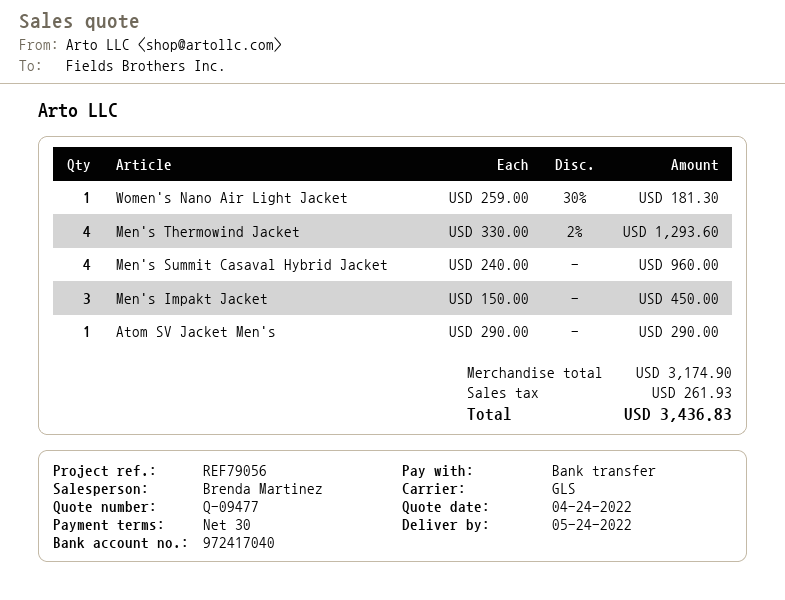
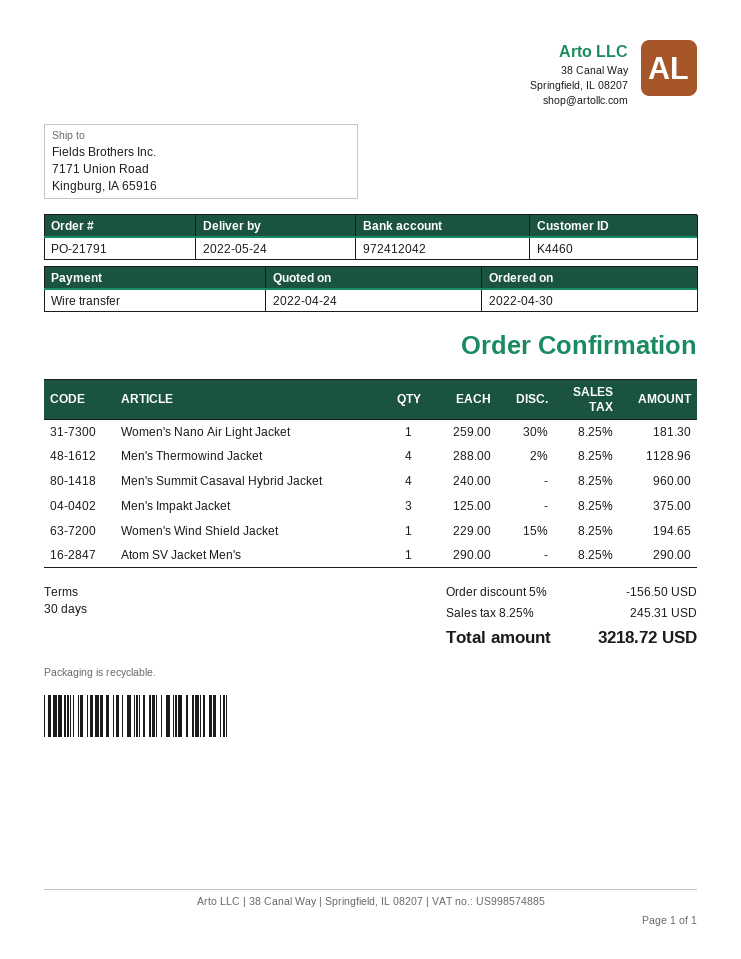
bank account: 972417040 -> 972412042
Men's Thermowind Jacket: 4 x 330.00 - 2% = 1293.60 -> 4 x 288.00 - 2% = 1128.96
Men's Impakt Jacket: 3 x 150.00 = 450.00 -> 3 x 125.00 = 375.00
Women's Wind Shield Jacket: none -> 1 x 229.00 - 15% = 194.65
discount: none -> 5% = 156.50
tax: 261.93 -> 245.31
total: 3436.83 -> 3218.72

